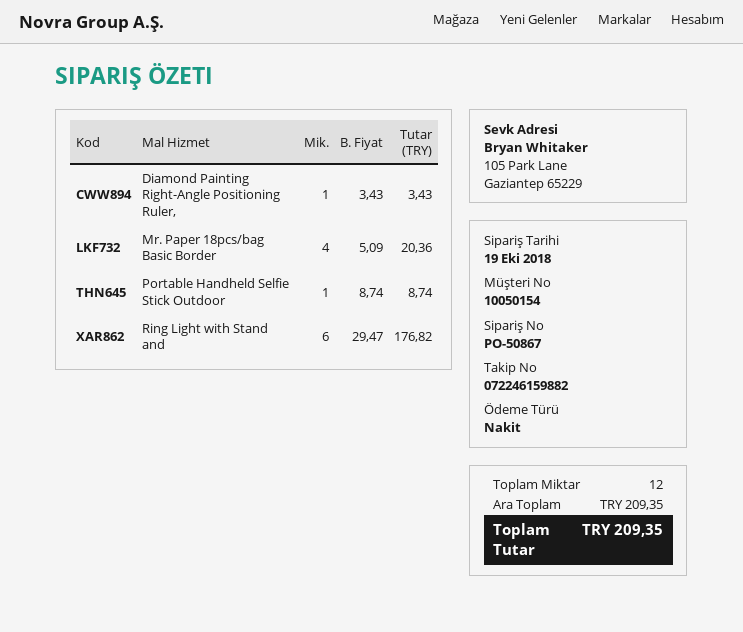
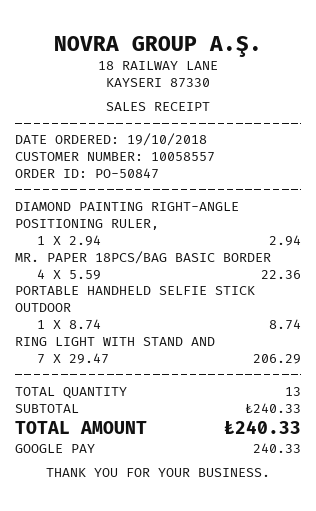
order number: PO-50867 -> PO-50847
customer number: 10050154 -> 10058557
payment method: cash -> Google Pay
Diamond Painting Right-Angle Positioning Ruler,: 1 x 3.43 = 3.43 -> 1 x 2.94 = 2.94
Mr. Paper 18pcs/bag Basic Border: 4 x 5.09 = 20.36 -> 4 x 5.59 = 22.36
Ring Light with Stand and: 6 x 29.47 = 176.82 -> 7 x 29.47 = 206.29
total quantity: 12 -> 13
subtotal: 209.35 -> 240.33
total: 209.35 -> 240.33

